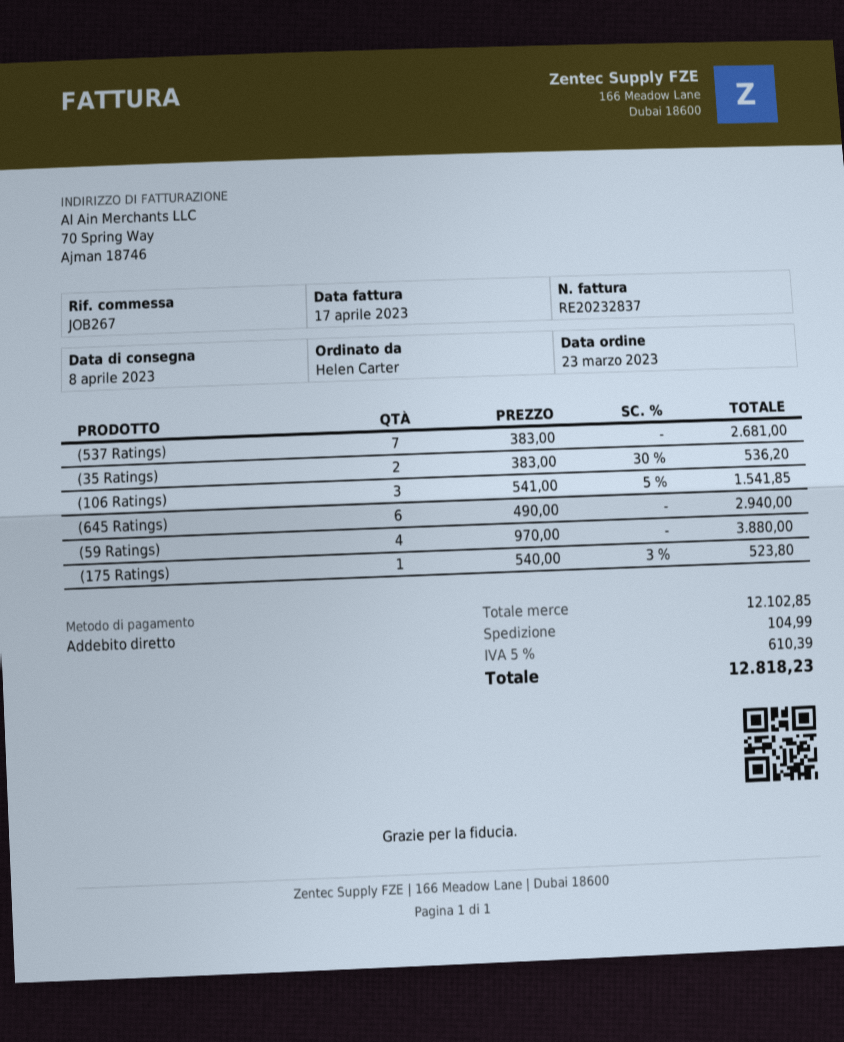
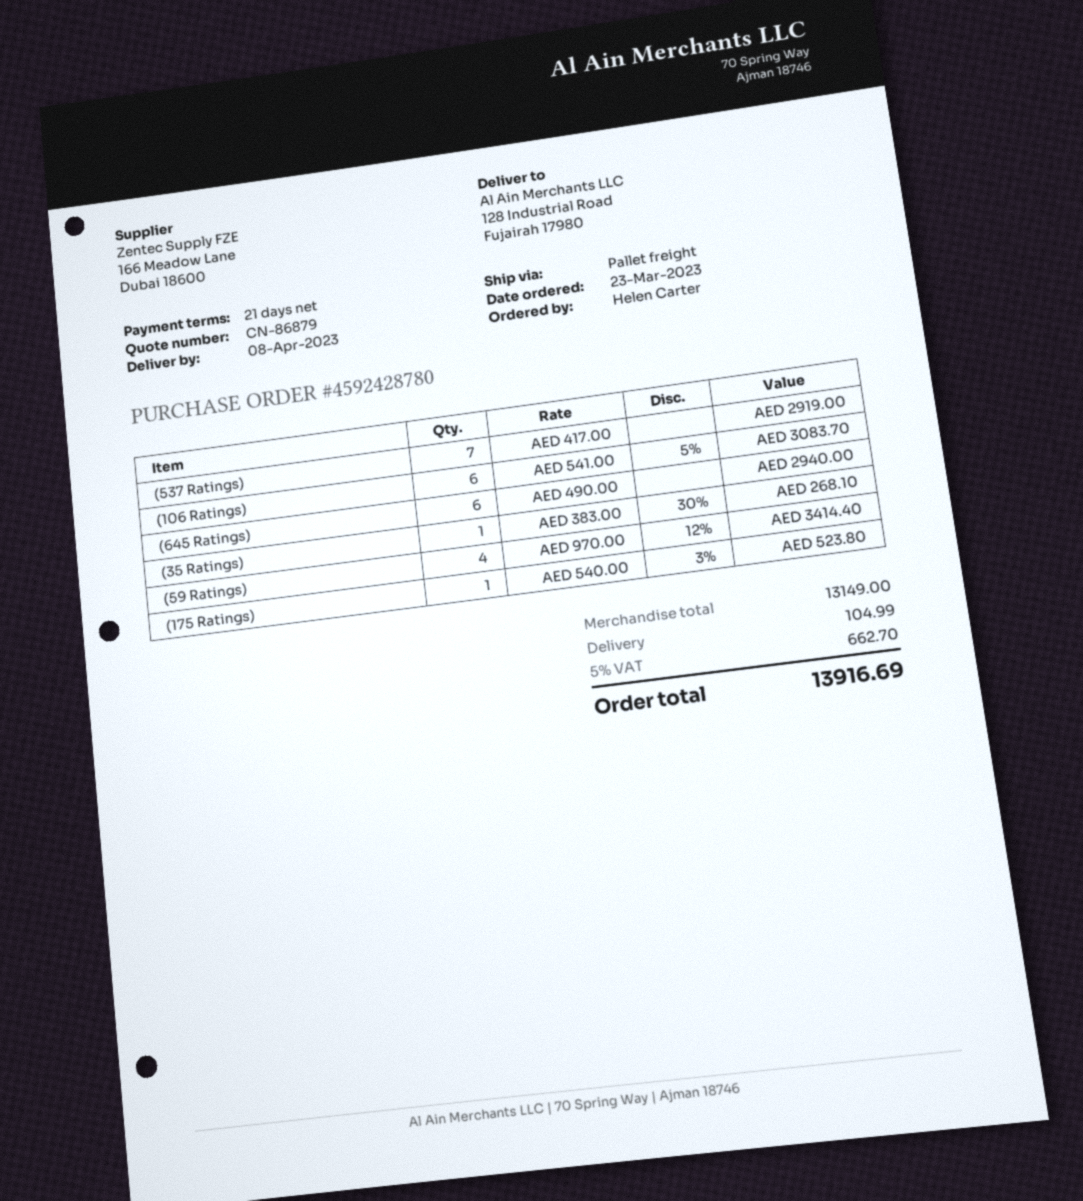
(537 Ratings): 7 x 383.00 = 2681.00 -> 7 x 417.00 = 2919.00
(35 Ratings): 2 x 383.00 - 30% = 536.20 -> 1 x 383.00 - 30% = 268.10
(106 Ratings): 3 x 541.00 - 5% = 1541.85 -> 6 x 541.00 - 5% = 3083.70
(59 Ratings): 4 x 970.00 = 3880.00 -> 4 x 970.00 - 12% = 3414.40
subtotal: 12102.85 -> 13149.00
tax: 5% = 610.39 -> 5% = 662.70
total: 12818.23 -> 13916.69

